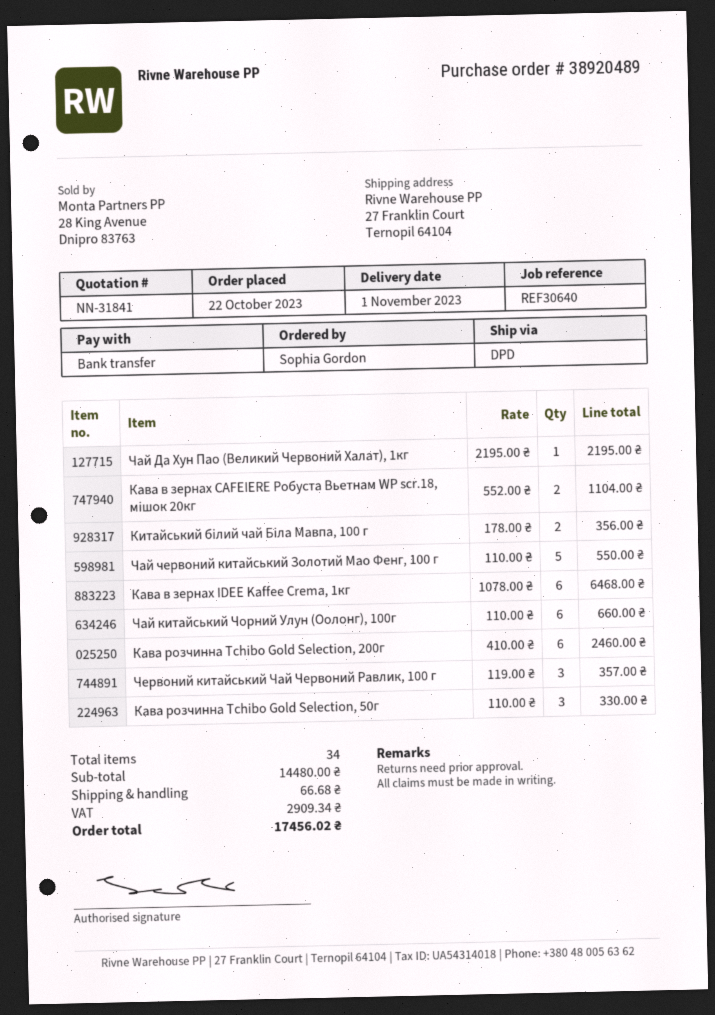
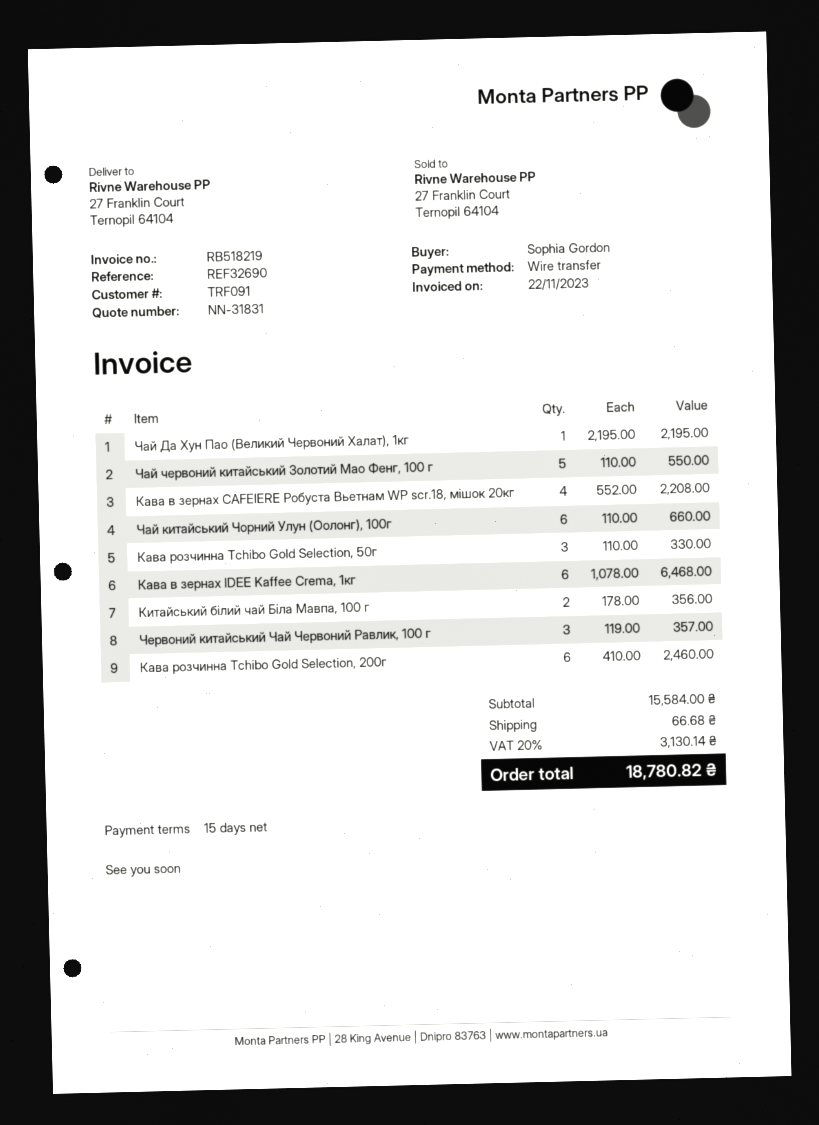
quote number: NN-31841 -> NN-31831
reference: REF30640 -> REF32690
Кава в зернах CAFEIERE Робуста Вьетнам WP scr.18, мішок 20кг: 2 x 552.00 = 1104.00 -> 4 x 552.00 = 2208.00
subtotal: 14480.00 -> 15584.00
tax: 2909.34 -> 3130.14
total: 17456.02 -> 18780.82

